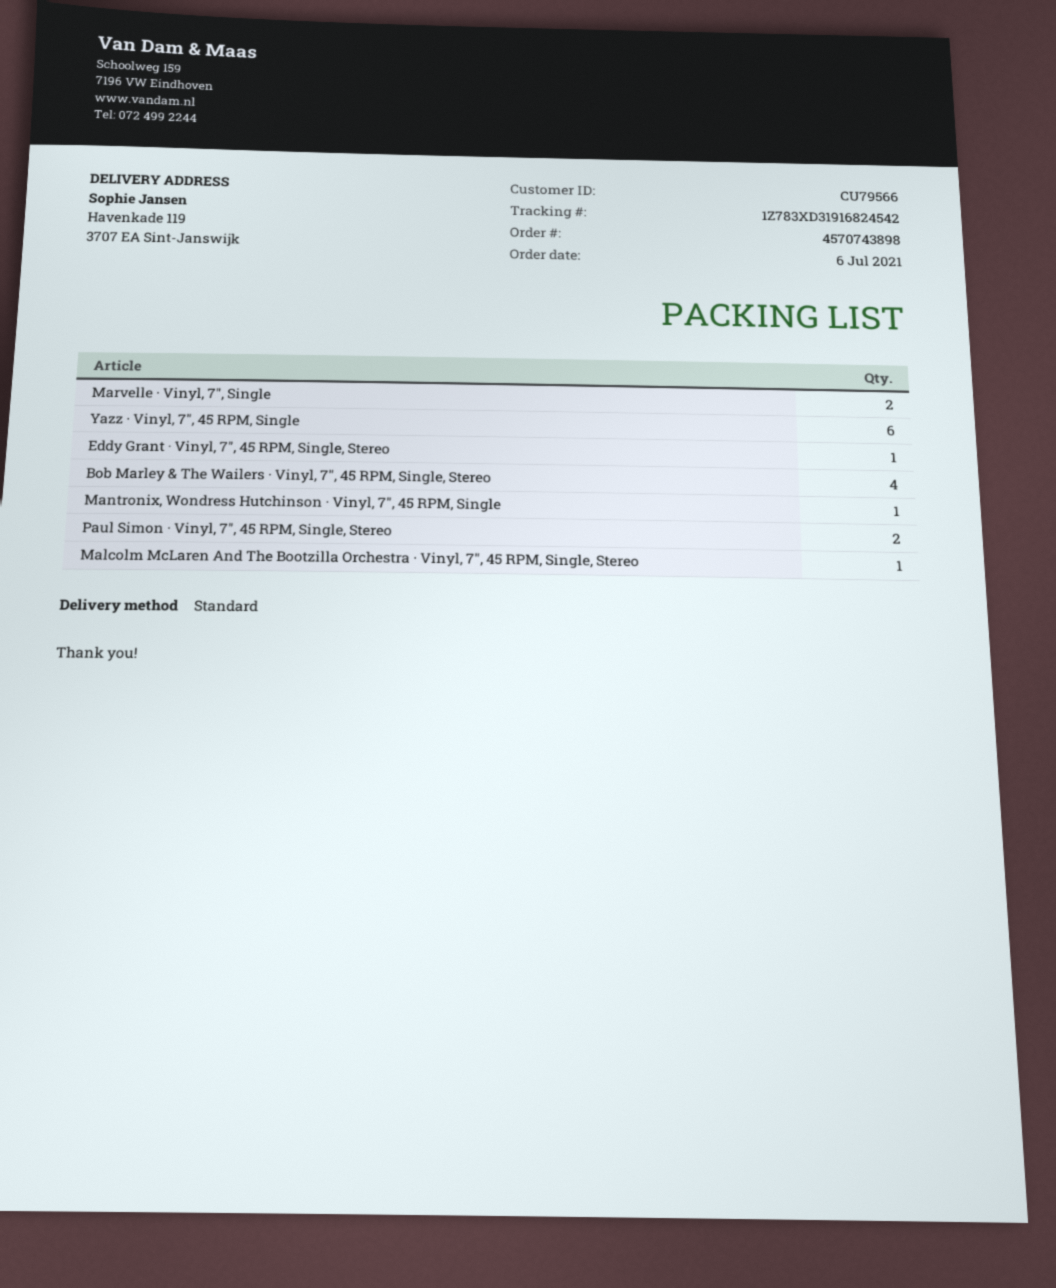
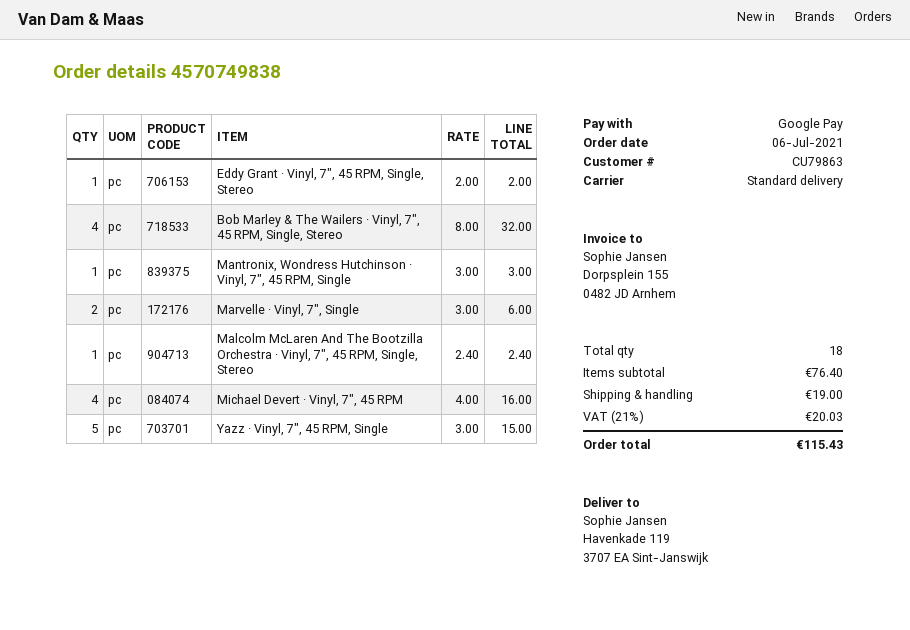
order number: 4570743898 -> 4570749838
customer number: CU79566 -> CU79863
Yazz · Vinyl, 7", 45 RPM, Single: 6 -> 5
Paul Simon · Vinyl, 7", 45 RPM, Single, Stereo: 2 -> none
Michael Devert · Vinyl, 7", 45 RPM: none -> 4

